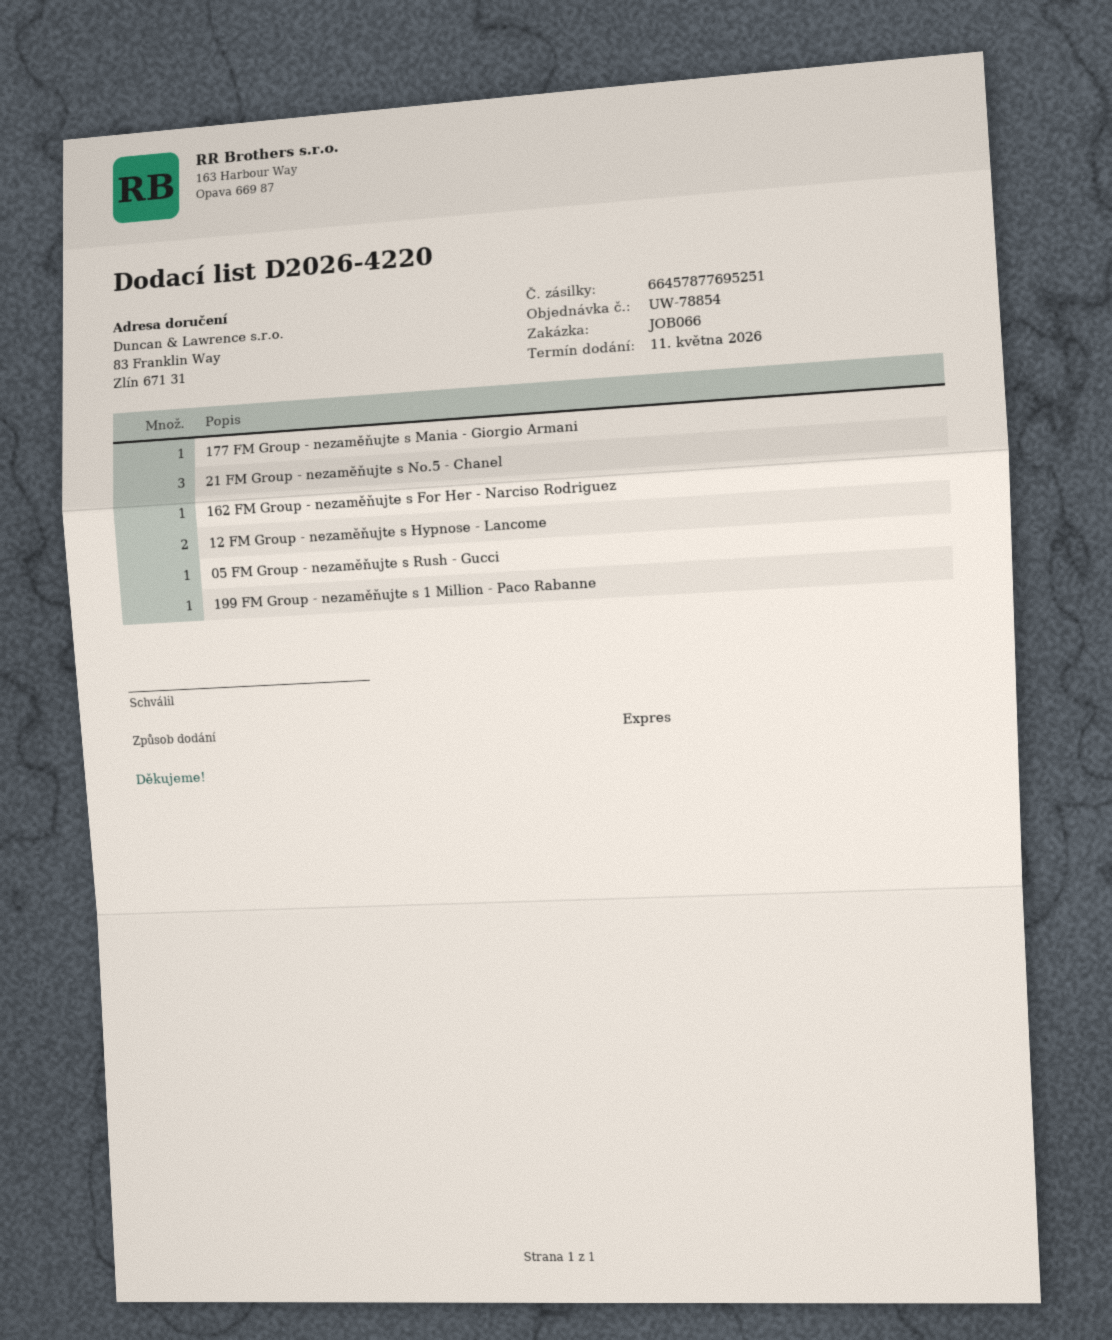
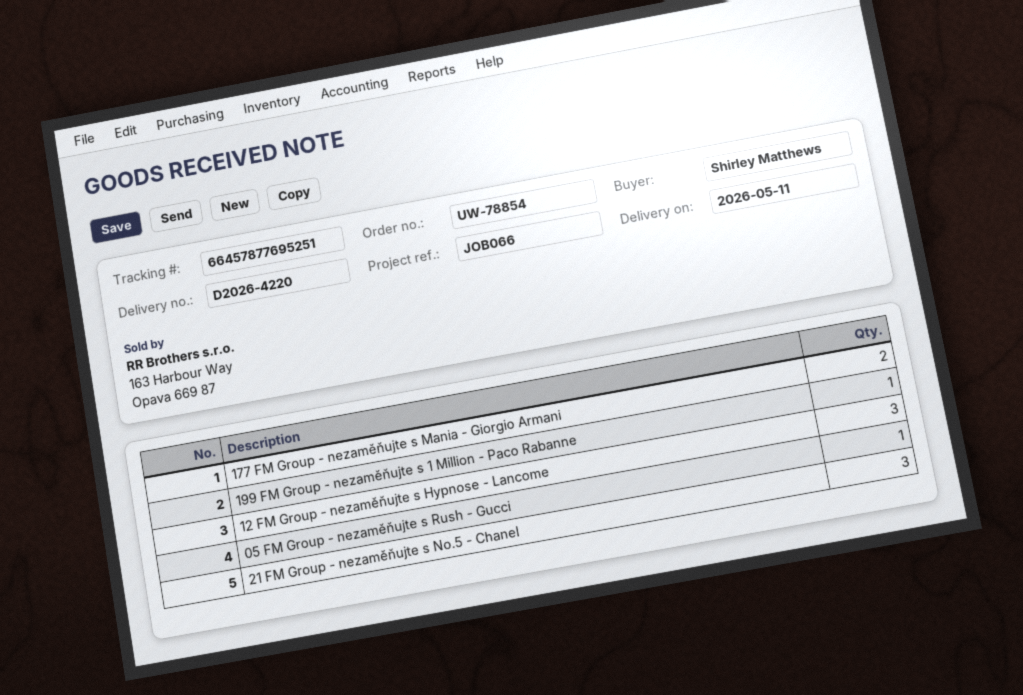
177 FM Group - nezaměňujte s Mania - Giorgio Armani: 1 -> 2
162 FM Group - nezaměňujte s For Her - Narciso Rodriguez: 1 -> none
12 FM Group - nezaměňujte s Hypnose - Lancome: 2 -> 3

